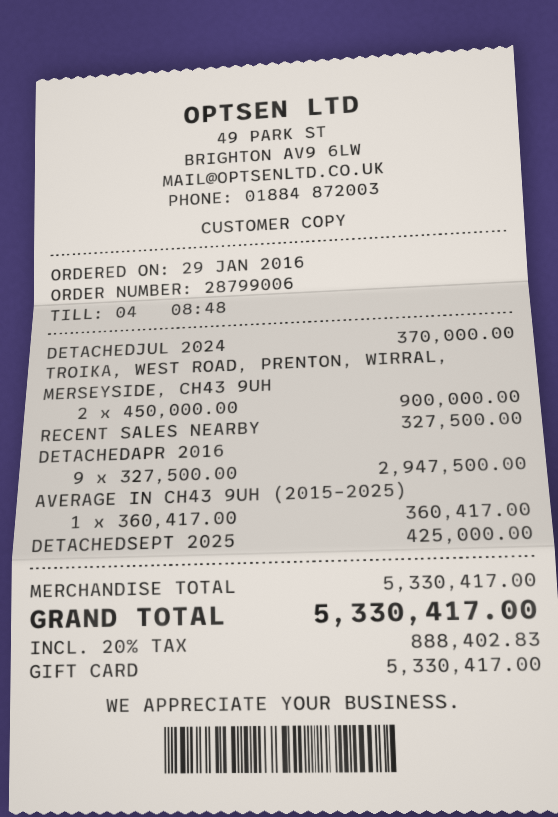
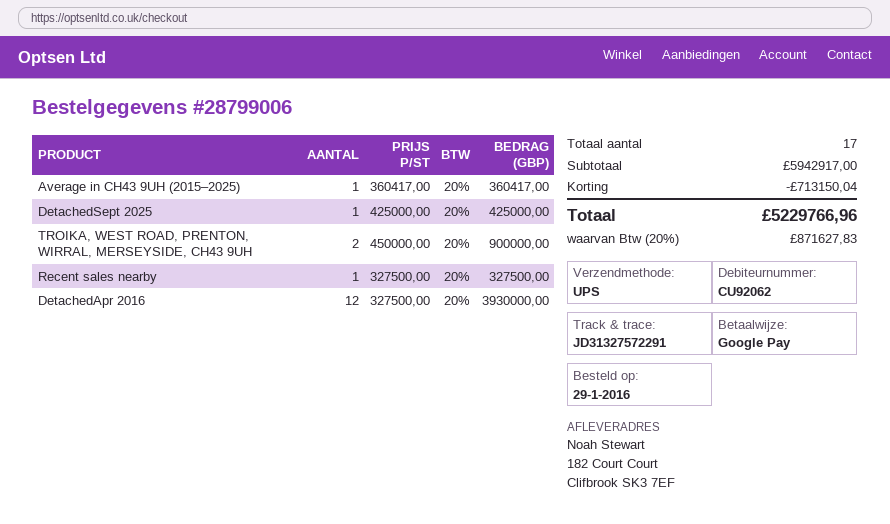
payment method: gift card -> Google Pay
DETACHEDJUL 2024: 1 x 370000.00 = 370000.00 -> none
DETACHEDAPR 2016: 9 x 327500.00 = 2947500.00 -> 12 x 327500.00 = 3930000.00
subtotal: 5330417.00 -> 5942917.00
discount: none -> 713150.04
tax: 20% = 888402.83 -> 20% = 871627.83
total: 5330417.00 -> 5229766.96

